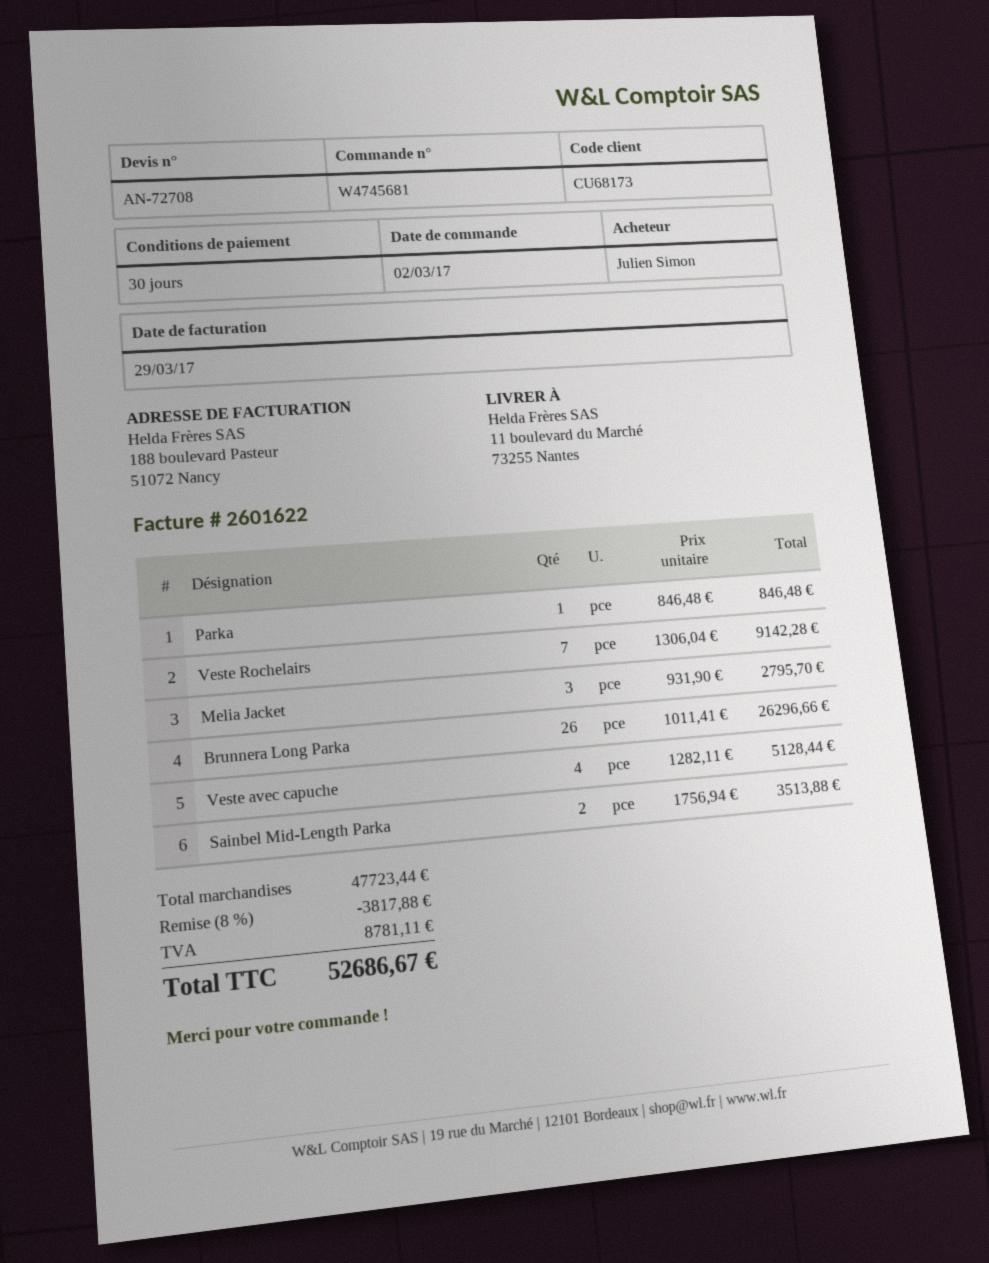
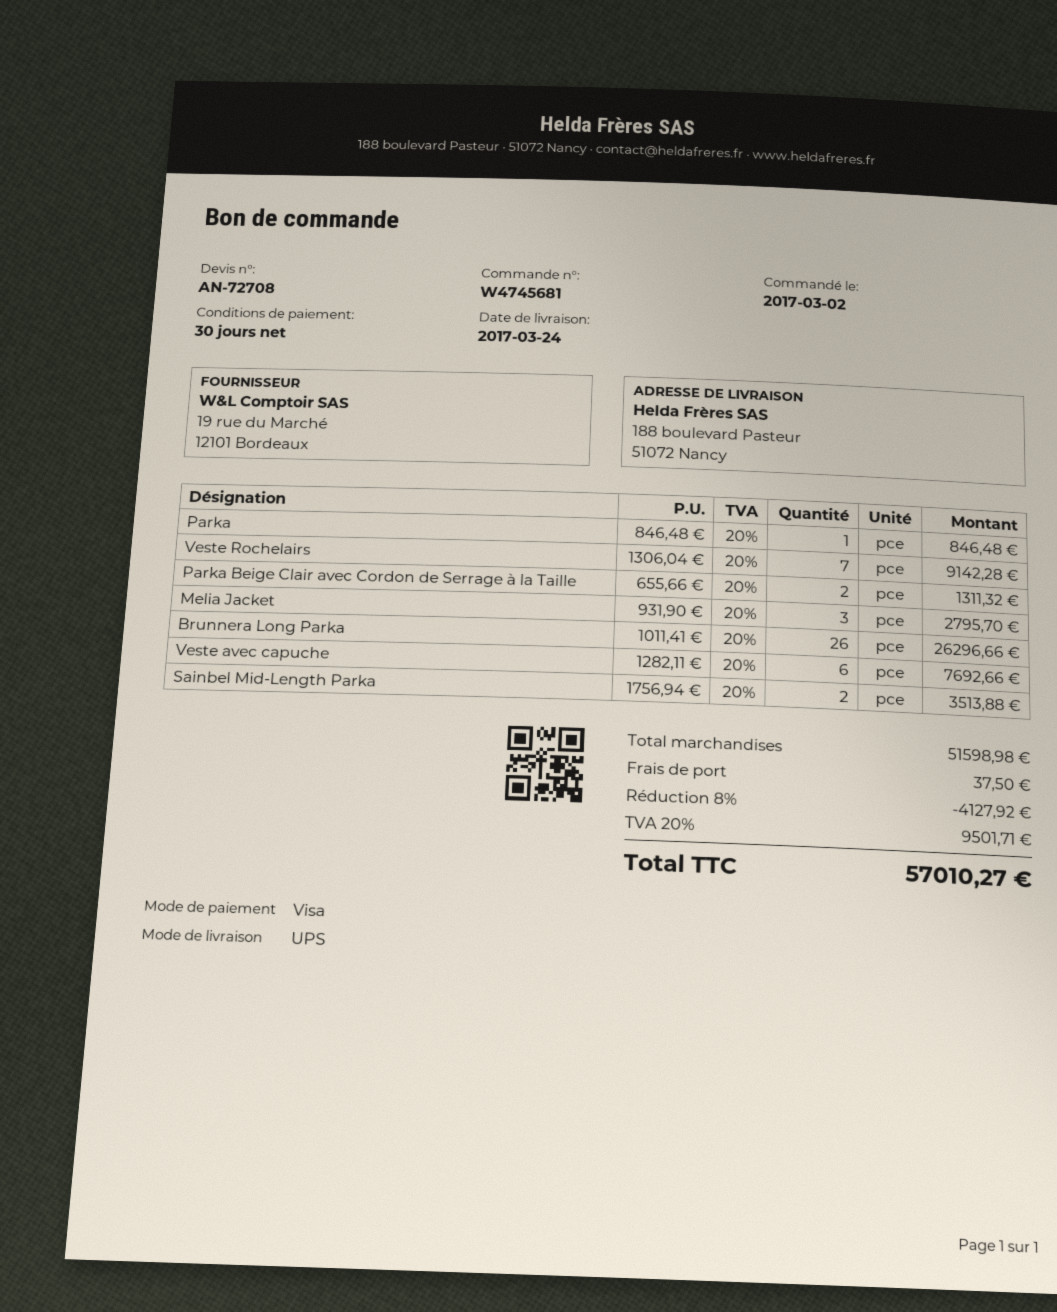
ship to: 11 boulevard du Marché, 73255 Nantes -> 188 boulevard Pasteur, 51072 Nancy
Veste avec capuche: 4 x 1282.11 = 5128.44 -> 6 x 1282.11 = 7692.66
Parka Beige Clair avec Cordon de Serrage à la Taille: none -> 2 x 655.66 = 1311.32
subtotal: 47723.44 -> 51598.98
discount: 8% = 3817.88 -> 8% = 4127.92
shipping: none -> 37.50
tax: 8781.11 -> 9501.71
total: 52686.67 -> 57010.27

